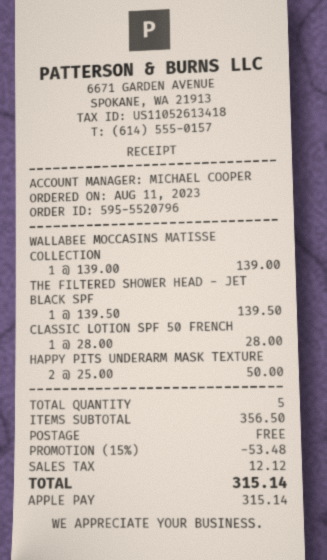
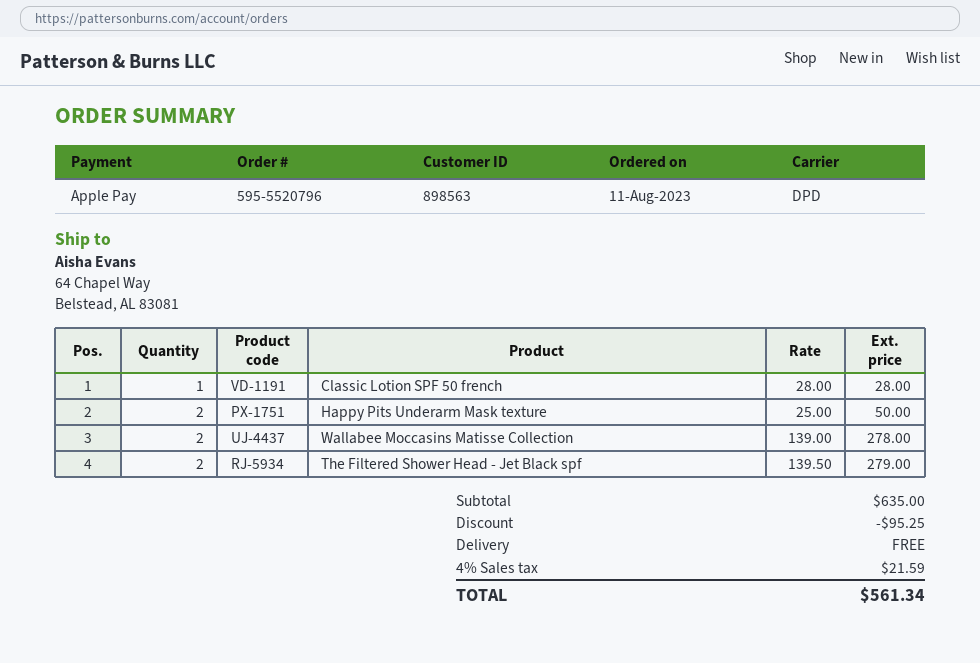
WALLABEE MOCCASINS MATISSE COLLECTION: 1 x 139.00 = 139.00 -> 2 x 139.00 = 278.00
THE FILTERED SHOWER HEAD - JET BLACK SPF: 1 x 139.50 = 139.50 -> 2 x 139.50 = 279.00
subtotal: 356.50 -> 635.00
discount: 53.48 -> 95.25
tax: 12.12 -> 21.59
total: 315.14 -> 561.34

